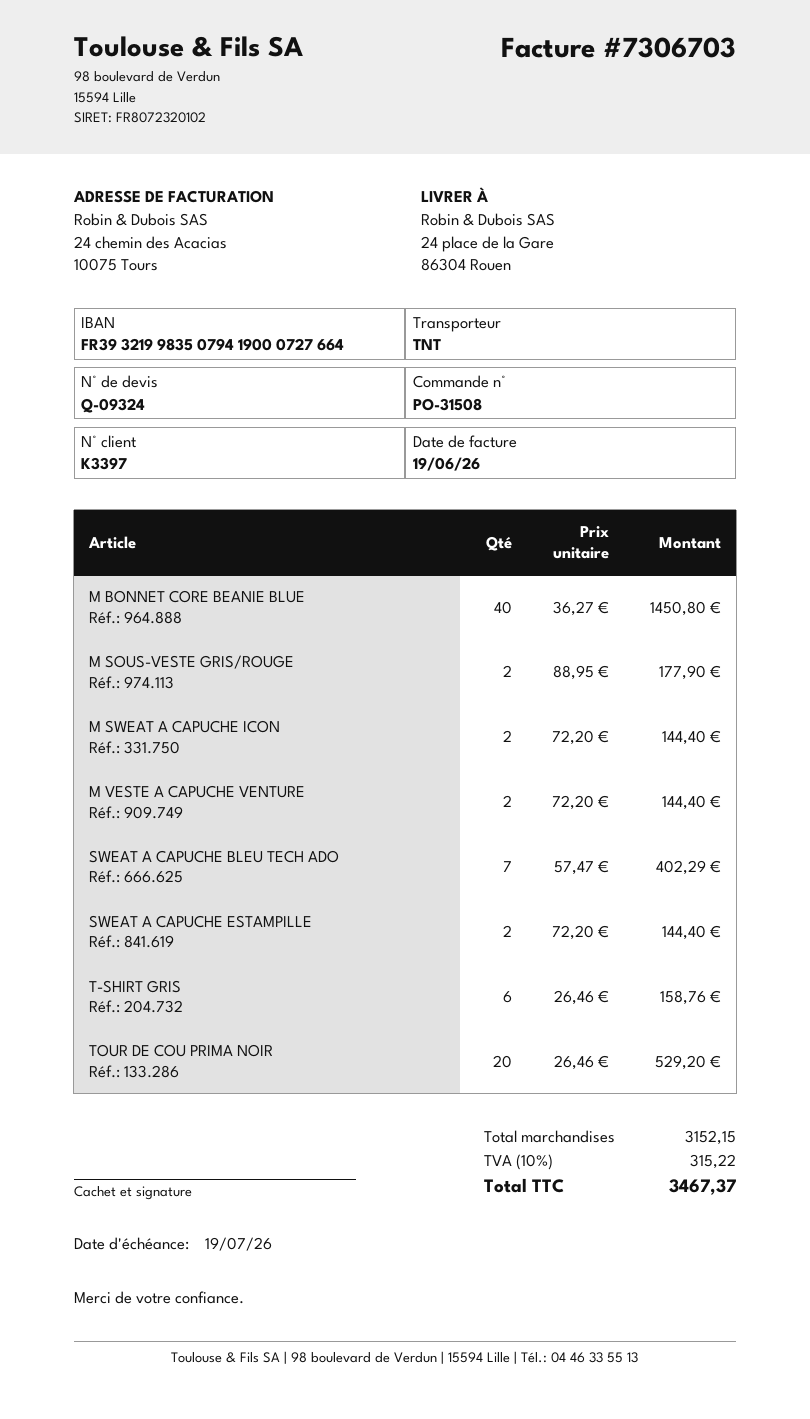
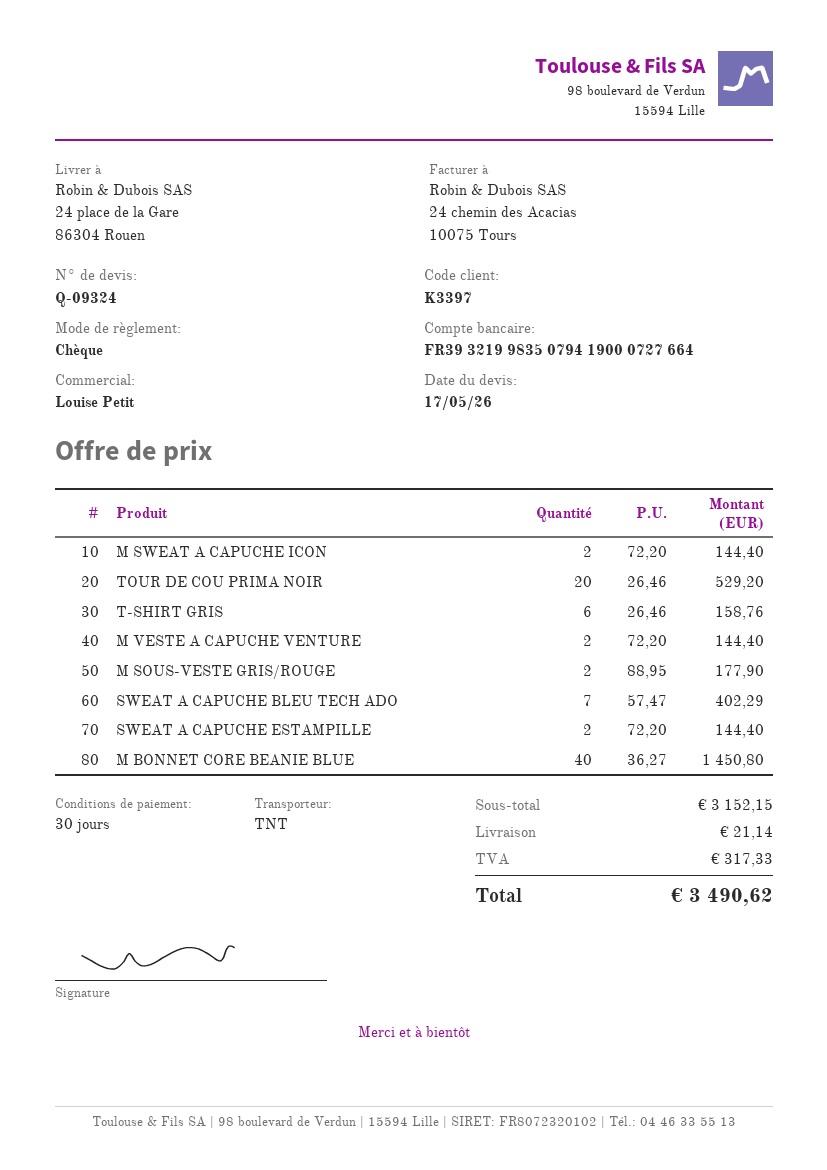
shipping: none -> 21.14
tax: 315.22 -> 317.33
total: 3467.37 -> 3490.62

